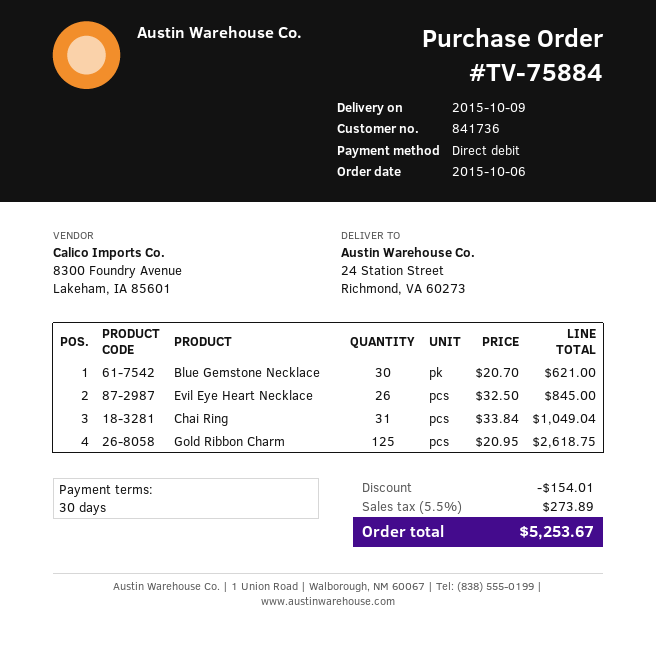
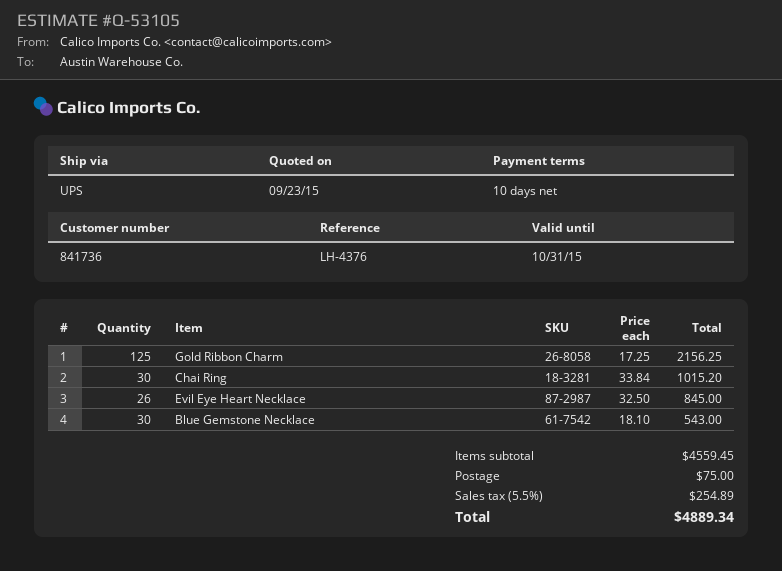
payment terms: 30 days -> 10 days
Blue Gemstone Necklace: 30 x 20.70 = 621.00 -> 30 x 18.10 = 543.00
Chai Ring: 31 x 33.84 = 1049.04 -> 30 x 33.84 = 1015.20
Gold Ribbon Charm: 125 x 20.95 = 2618.75 -> 125 x 17.25 = 2156.25
discount: 154.01 -> none
shipping: none -> 75.00
tax: 5.5% = 273.89 -> 5.5% = 254.89
total: 5253.67 -> 4889.34

